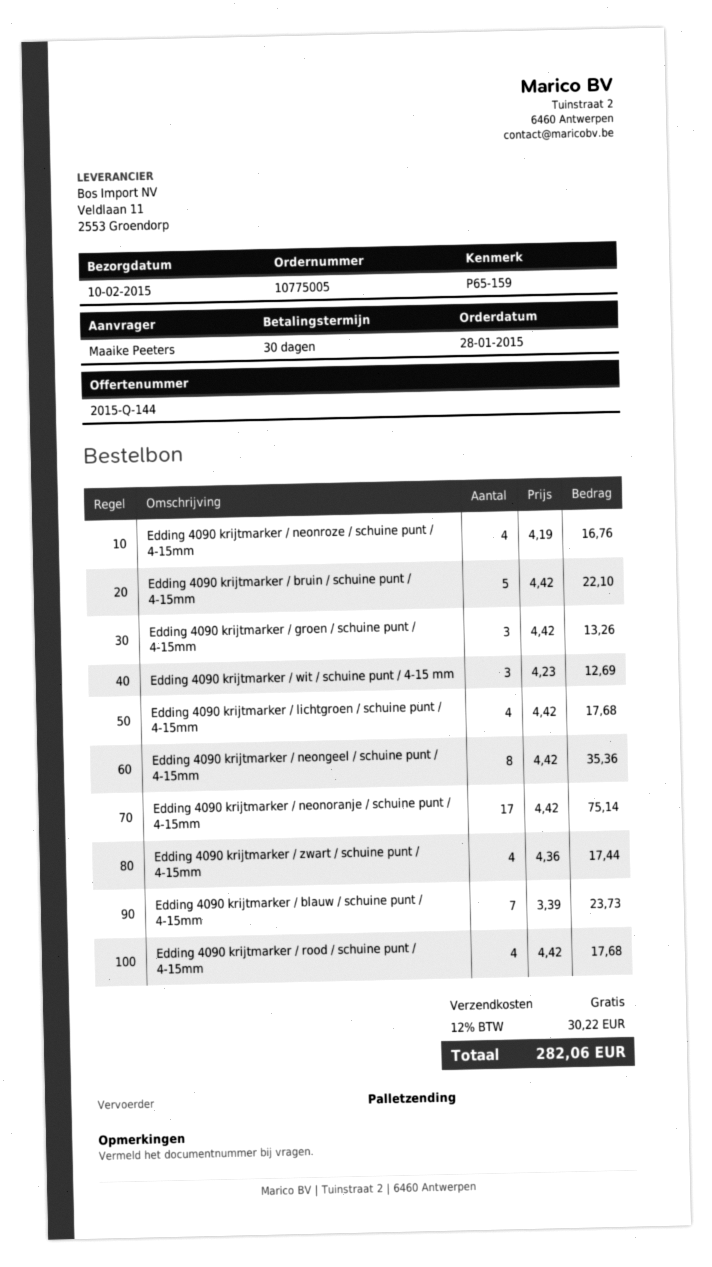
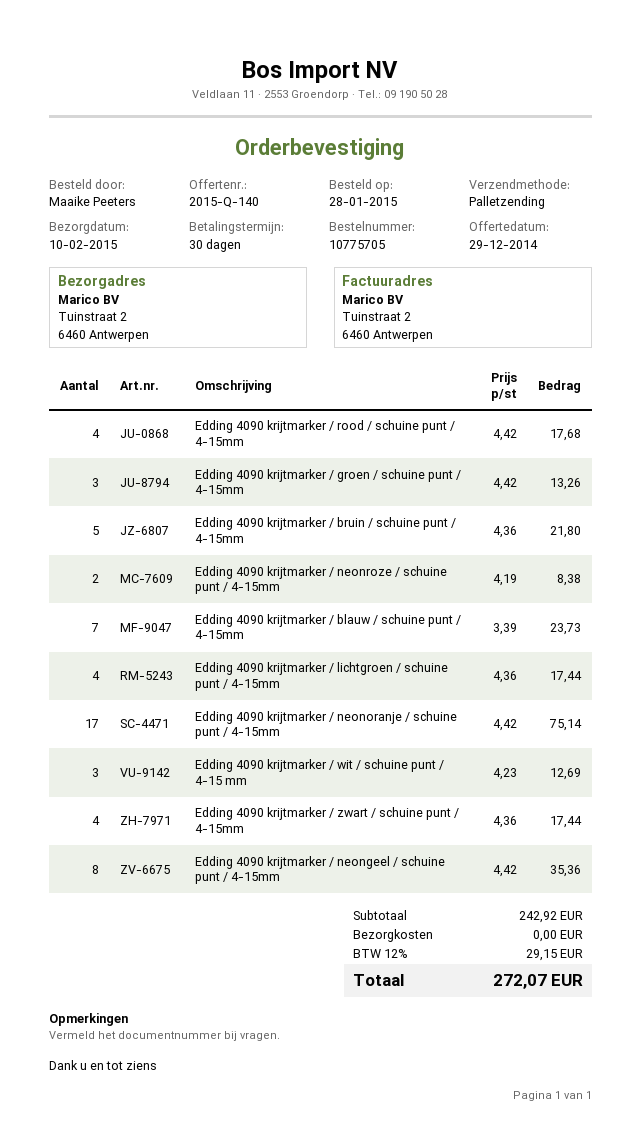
quote number: 2015-Q-144 -> 2015-Q-140
order number: 10775005 -> 10775705
Edding 4090 krijtmarker / neonroze / schuine punt / 4-15mm: 4 x 4.19 = 16.76 -> 2 x 4.19 = 8.38
Edding 4090 krijtmarker / bruin / schuine punt / 4-15mm: 5 x 4.42 = 22.10 -> 5 x 4.36 = 21.80
Edding 4090 krijtmarker / lichtgroen / schuine punt / 4-15mm: 4 x 4.42 = 17.68 -> 4 x 4.36 = 17.44
tax: 12% = 30.22 -> 12% = 29.15
total: 282.06 -> 272.07

